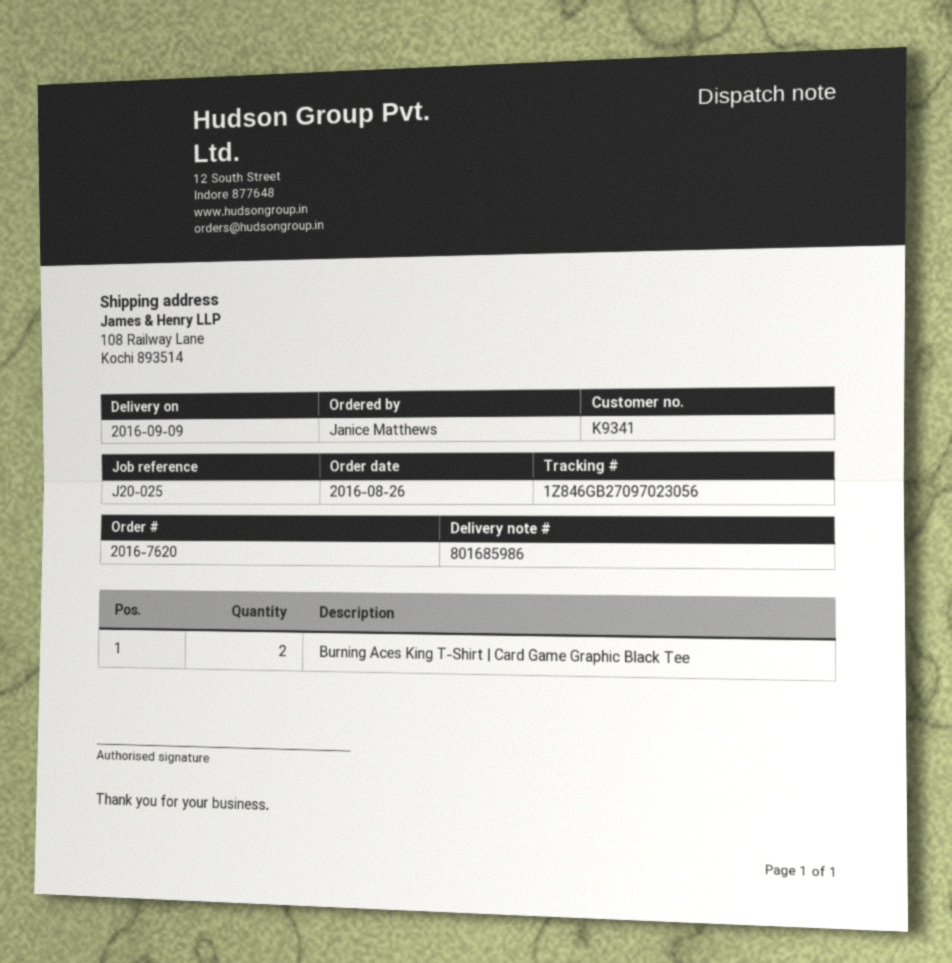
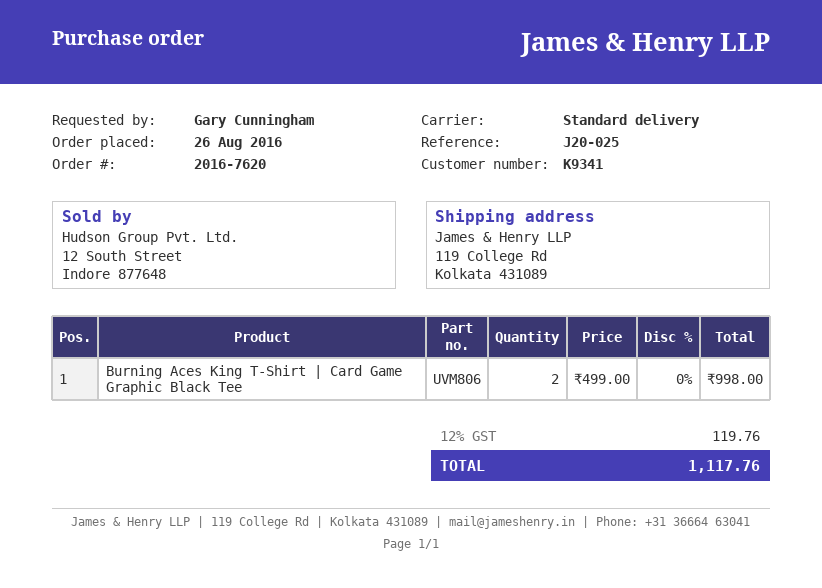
ordered by: Janice Matthews -> Gary Cunningham
ship to: 108 Railway Lane, Kochi 893514 -> 119 College Rd, Kolkata 431089

